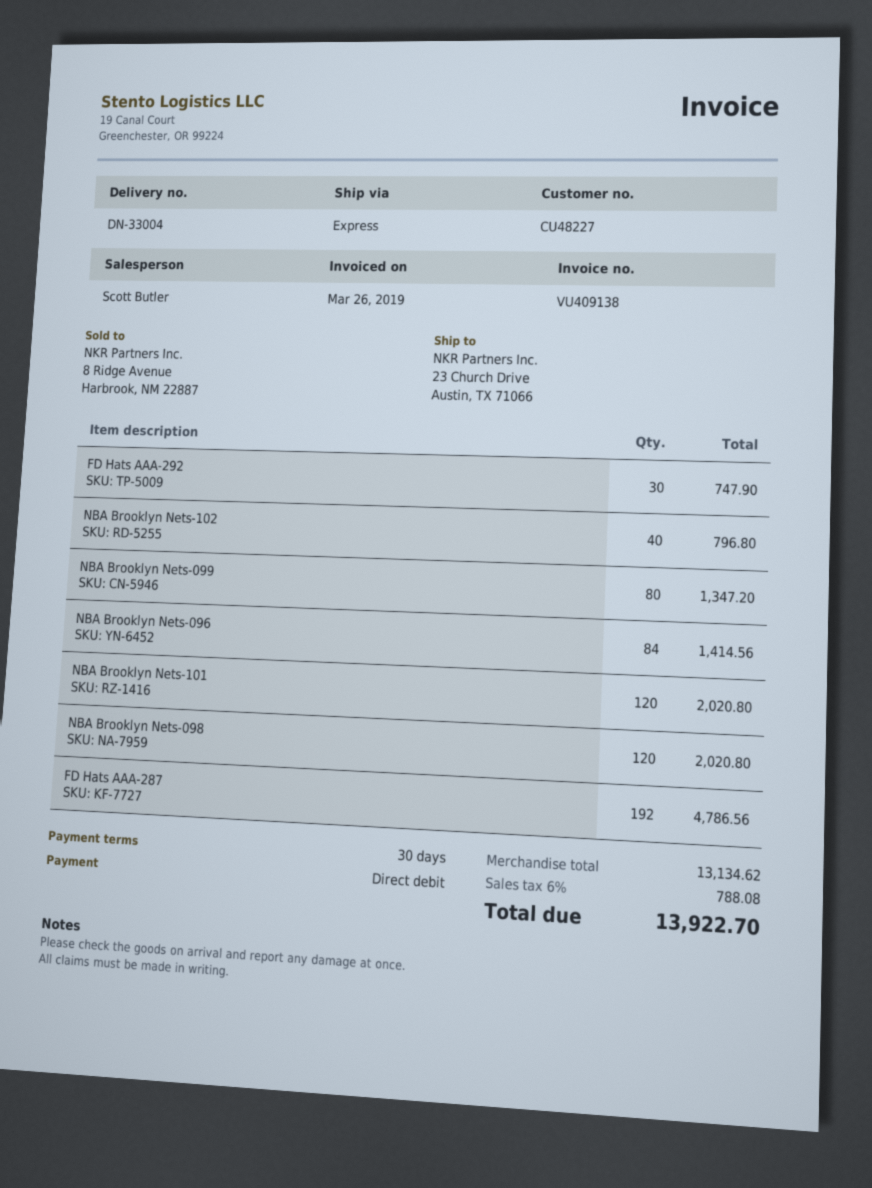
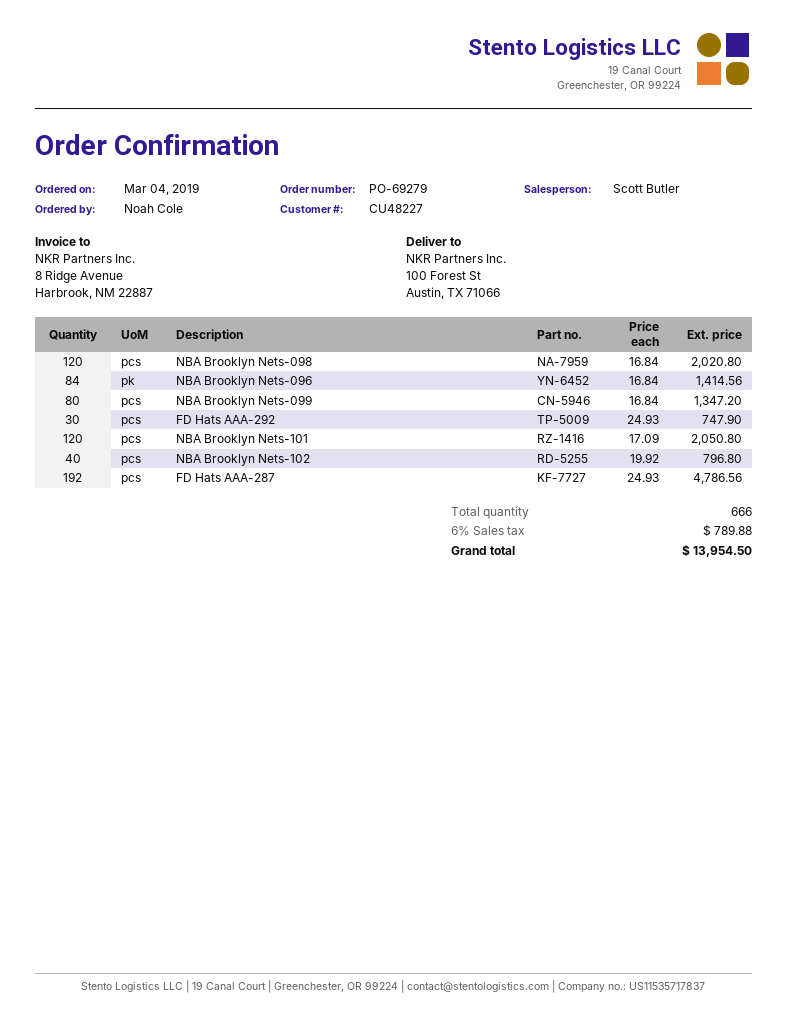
ship to: 23 Church Drive, Austin, TX 71066 -> 100 Forest St, Austin, TX 71066
NBA Brooklyn Nets-101: 120 for 2020.80 -> 120 for 2050.80
tax: 6% = 788.08 -> 6% = 789.88
total: 13922.70 -> 13954.50

